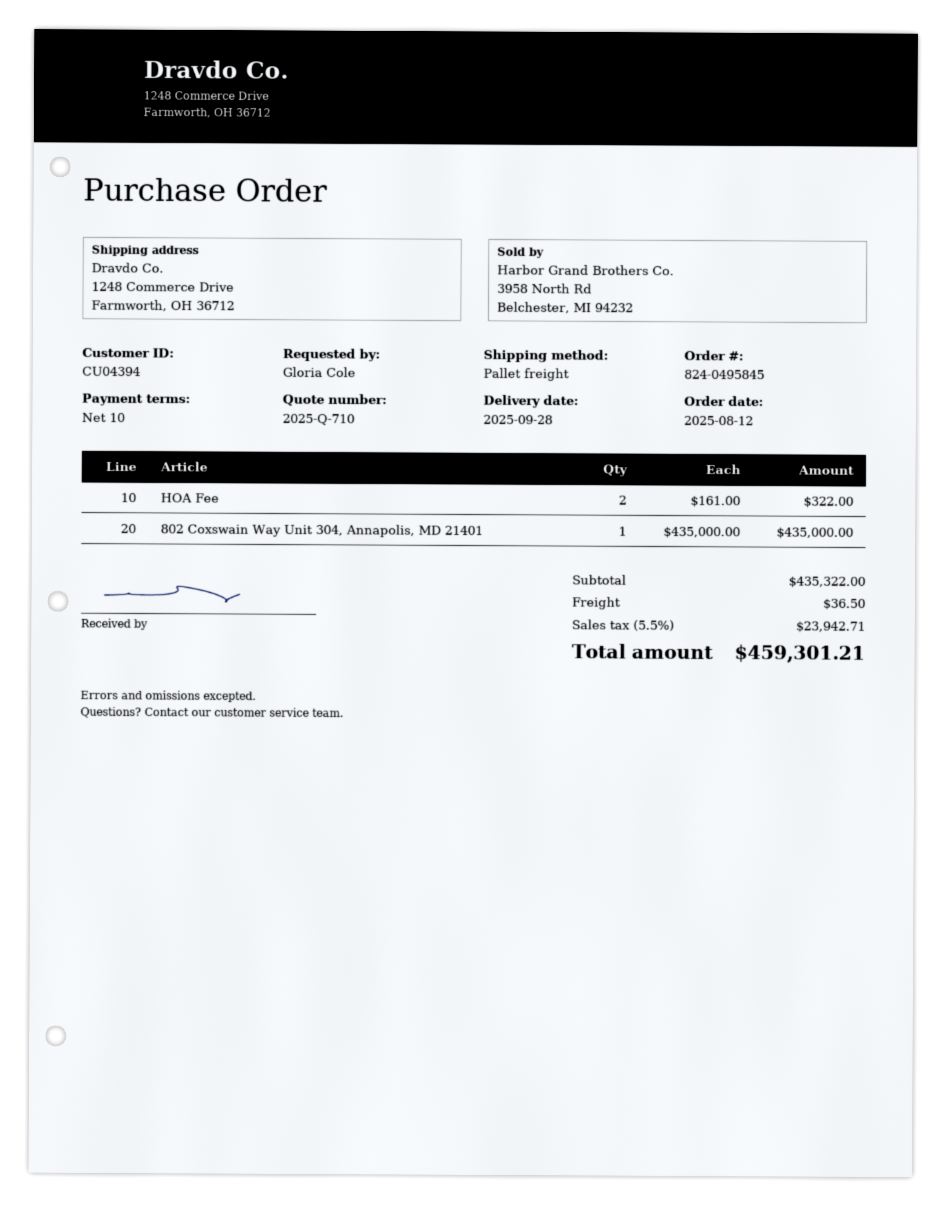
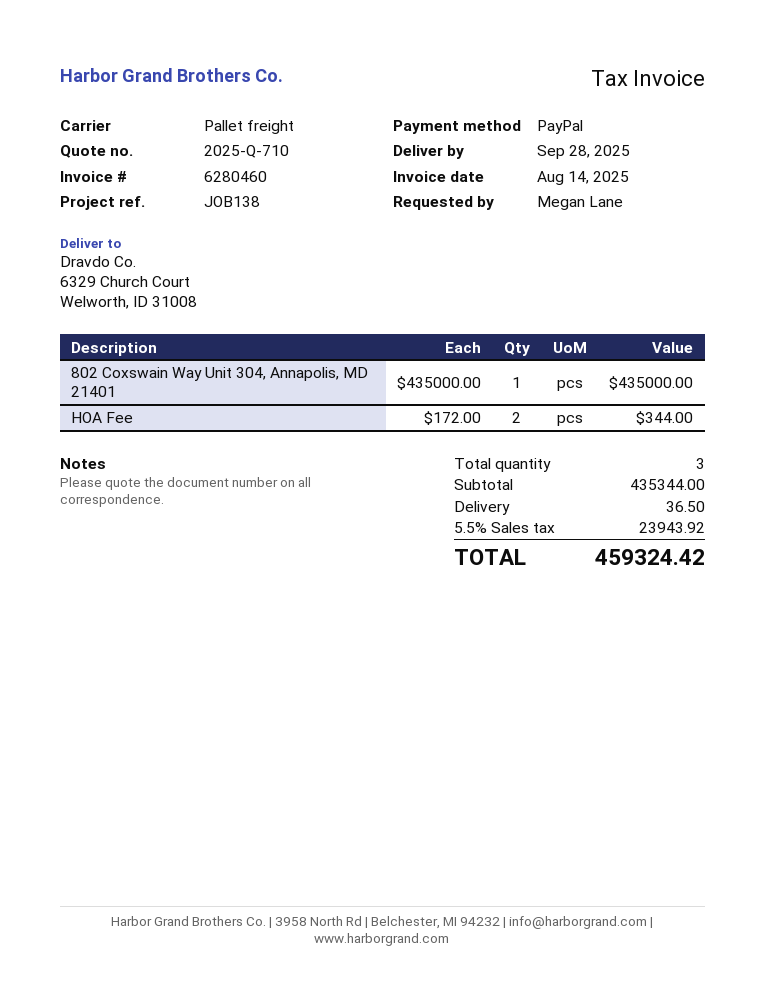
ordered by: Gloria Cole -> Megan Lane
ship to: 1248 Commerce Drive, Farmworth, OH 36712 -> 6329 Church Court, Welworth, ID 31008
HOA Fee: 2 x 161.00 = 322.00 -> 2 x 172.00 = 344.00
subtotal: 435322.00 -> 435344.00
tax: 5.5% = 23942.71 -> 5.5% = 23943.92
total: 459301.21 -> 459324.42

